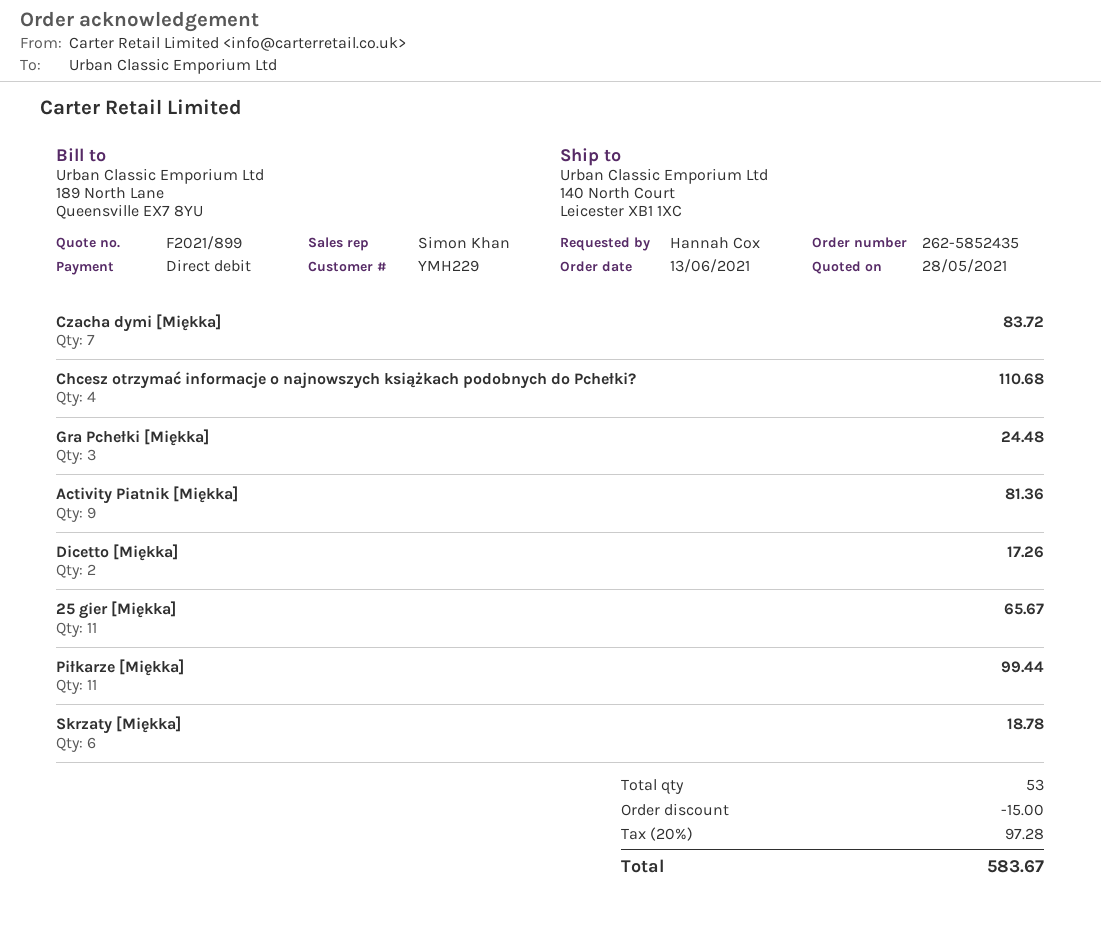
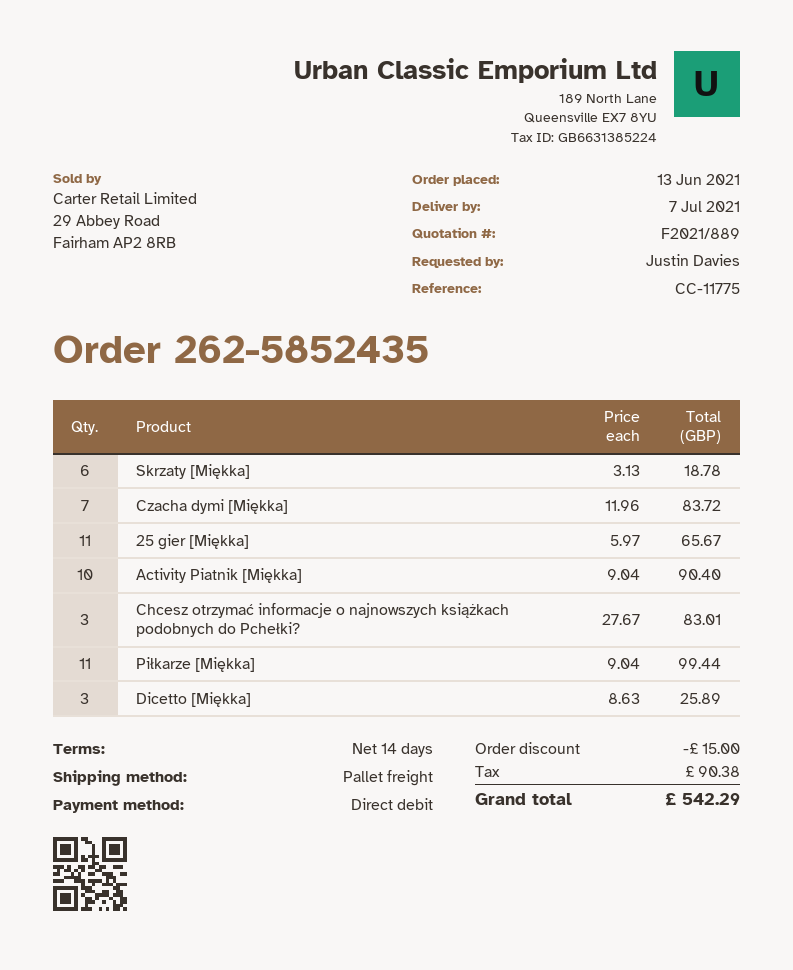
quote number: F2021/899 -> F2021/889
ordered by: Hannah Cox -> Justin Davies
Chcesz otrzymać informacje o najnowszych książkach podobnych do Pchełki?: 4 for 110.68 -> 3 for 83.01
Gra Pchełki [Miękka]: 3 for 24.48 -> none
Activity Piatnik [Miękka]: 9 for 81.36 -> 10 for 90.40
Dicetto [Miękka]: 2 for 17.26 -> 3 for 25.89
tax: 97.28 -> 90.38
total: 583.67 -> 542.29

